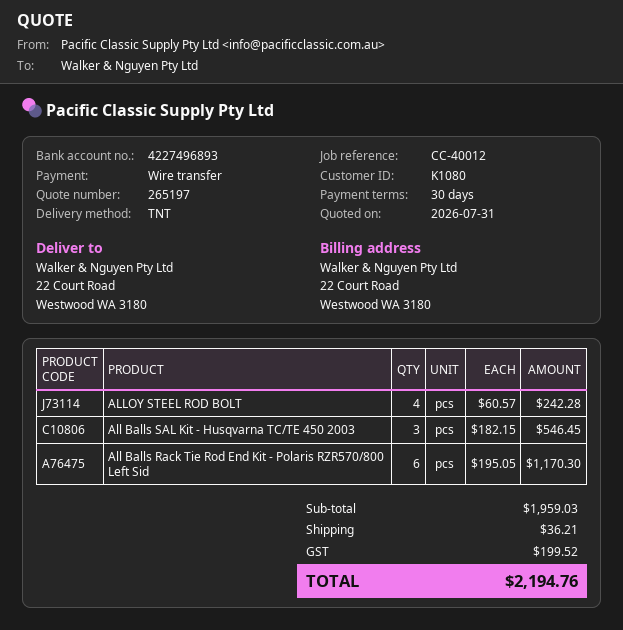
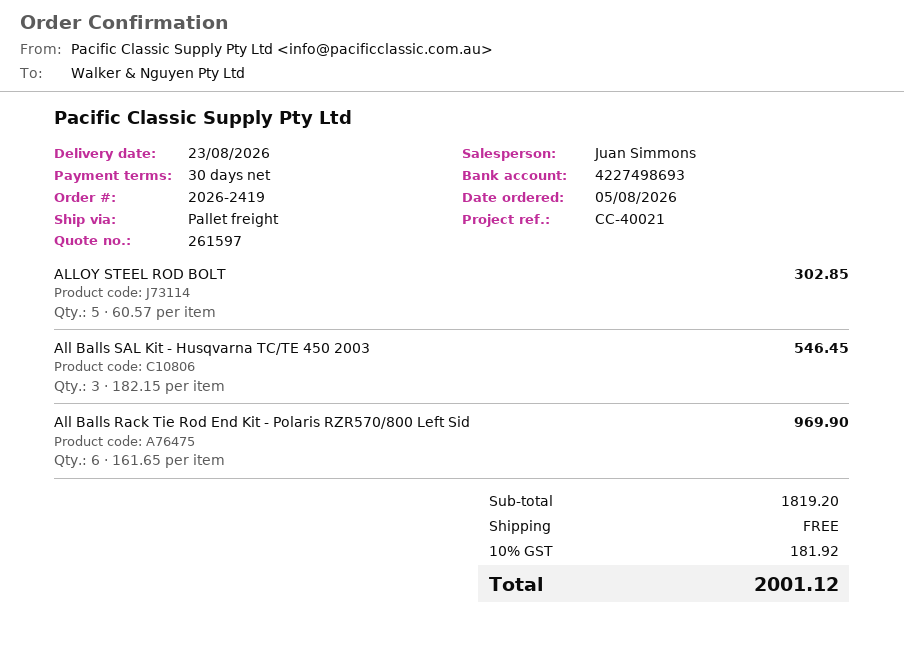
quote number: 265197 -> 261597
reference: CC-40012 -> CC-40021
bank account: 4227496893 -> 4227498693
shipping method: TNT -> pallet freight
ALLOY STEEL ROD BOLT: 4 x 60.57 = 242.28 -> 5 x 60.57 = 302.85
All Balls Rack Tie Rod End Kit - Polaris RZR570/800 Left Sid: 6 x 195.05 = 1170.30 -> 6 x 161.65 = 969.90
subtotal: 1959.03 -> 1819.20
shipping: 36.21 -> 0.00
tax: 199.52 -> 181.92
total: 2194.76 -> 2001.12

